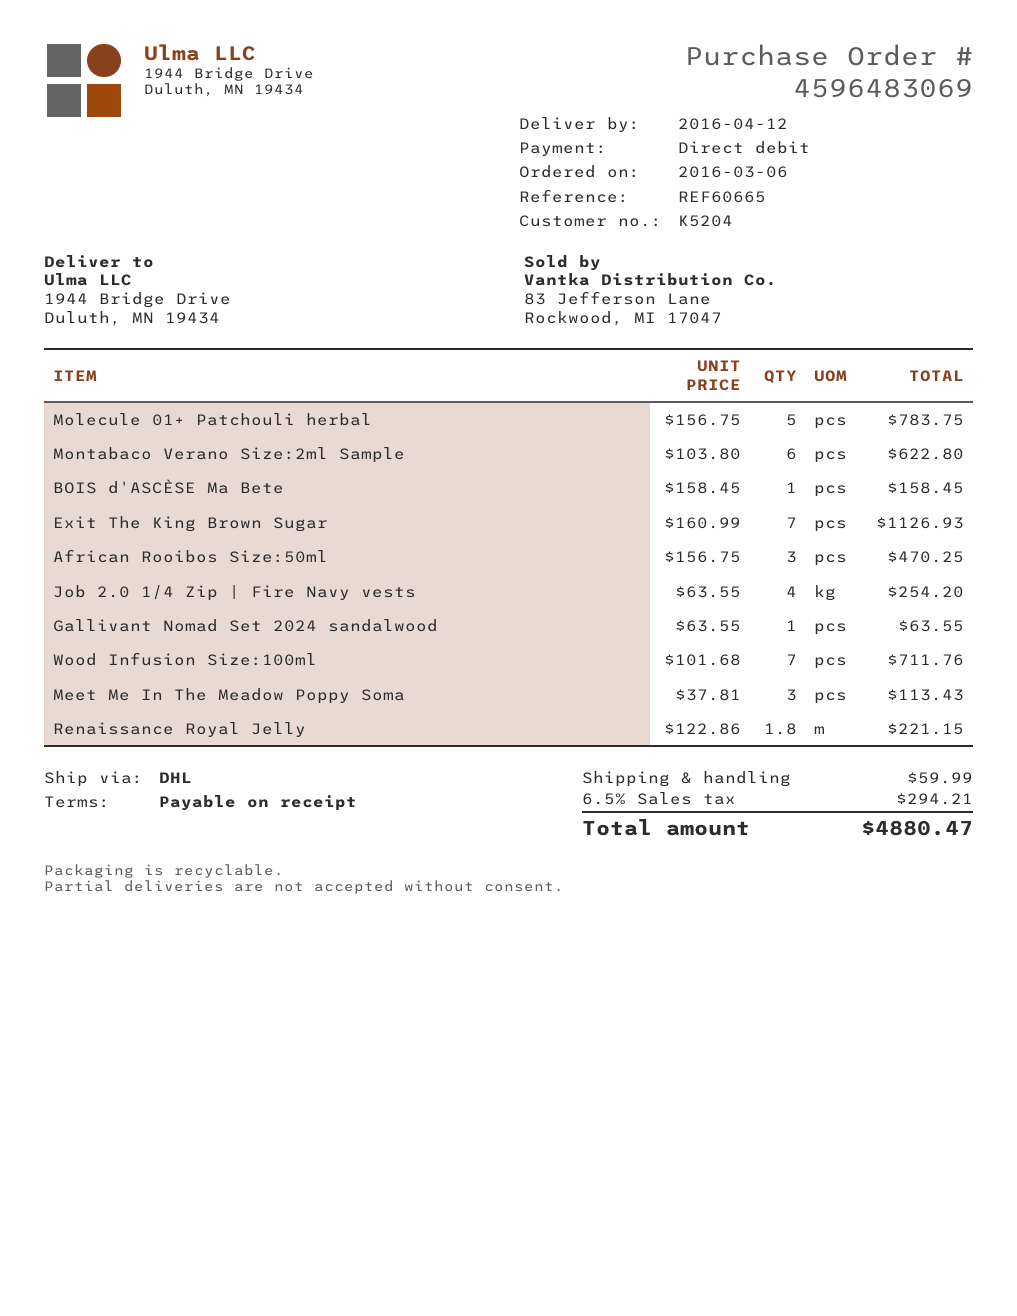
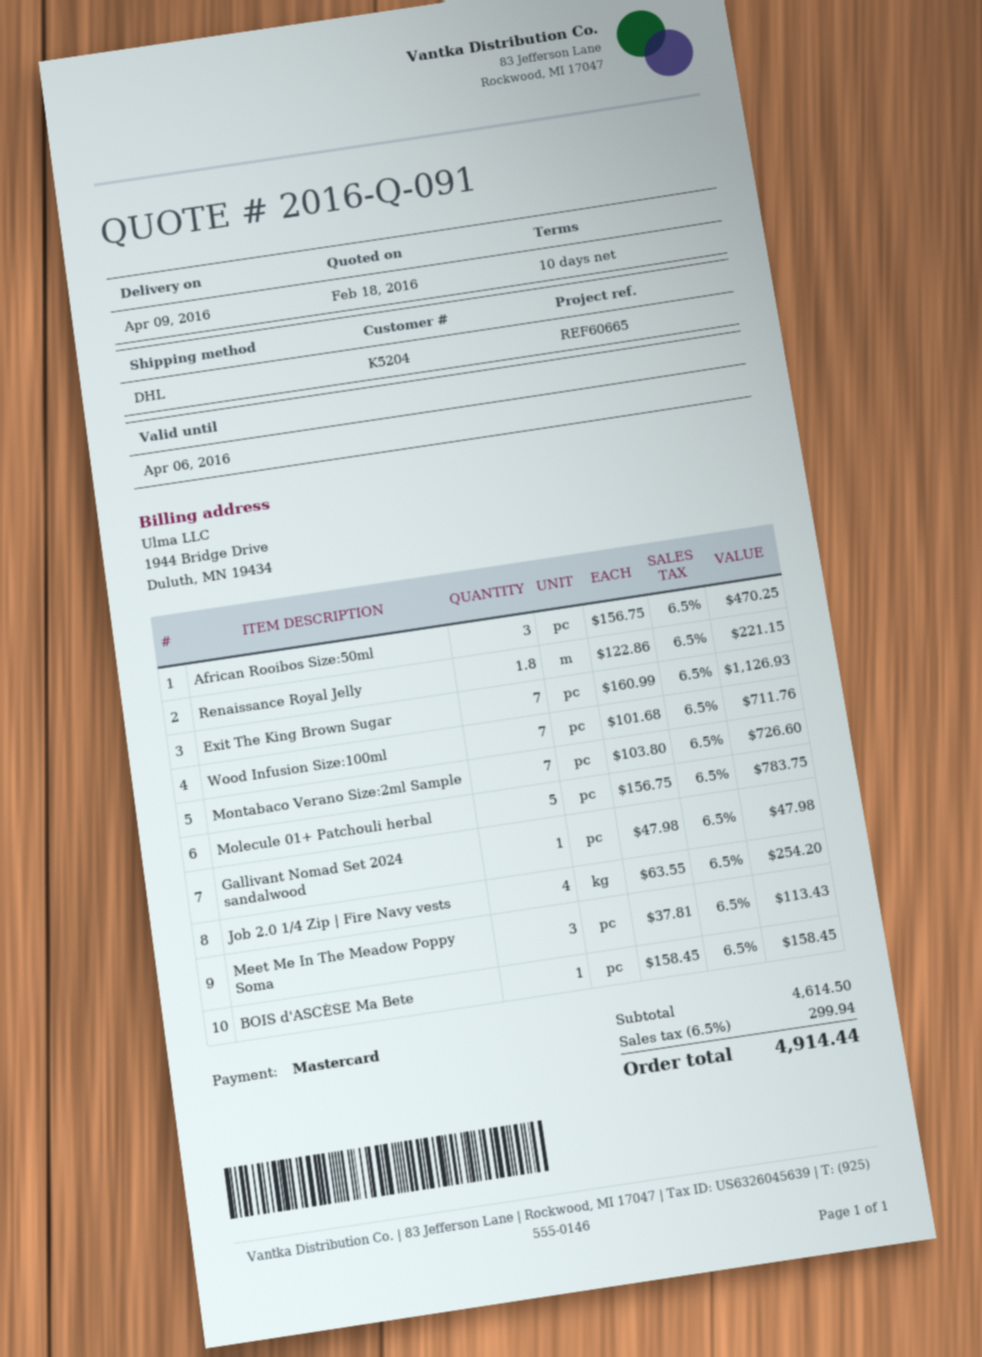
delivery date: 2016-04-12 -> 2016-04-09
payment terms: on receipt -> 10 days
payment method: direct debit -> Mastercard
Montabaco Verano Size:2ml Sample: 6 x 103.80 = 622.80 -> 7 x 103.80 = 726.60
Gallivant Nomad Set 2024 sandalwood: 1 x 63.55 = 63.55 -> 1 x 47.98 = 47.98
shipping: 59.99 -> none
tax: 6.5% = 294.21 -> 6.5% = 299.94
total: 4880.47 -> 4914.44

